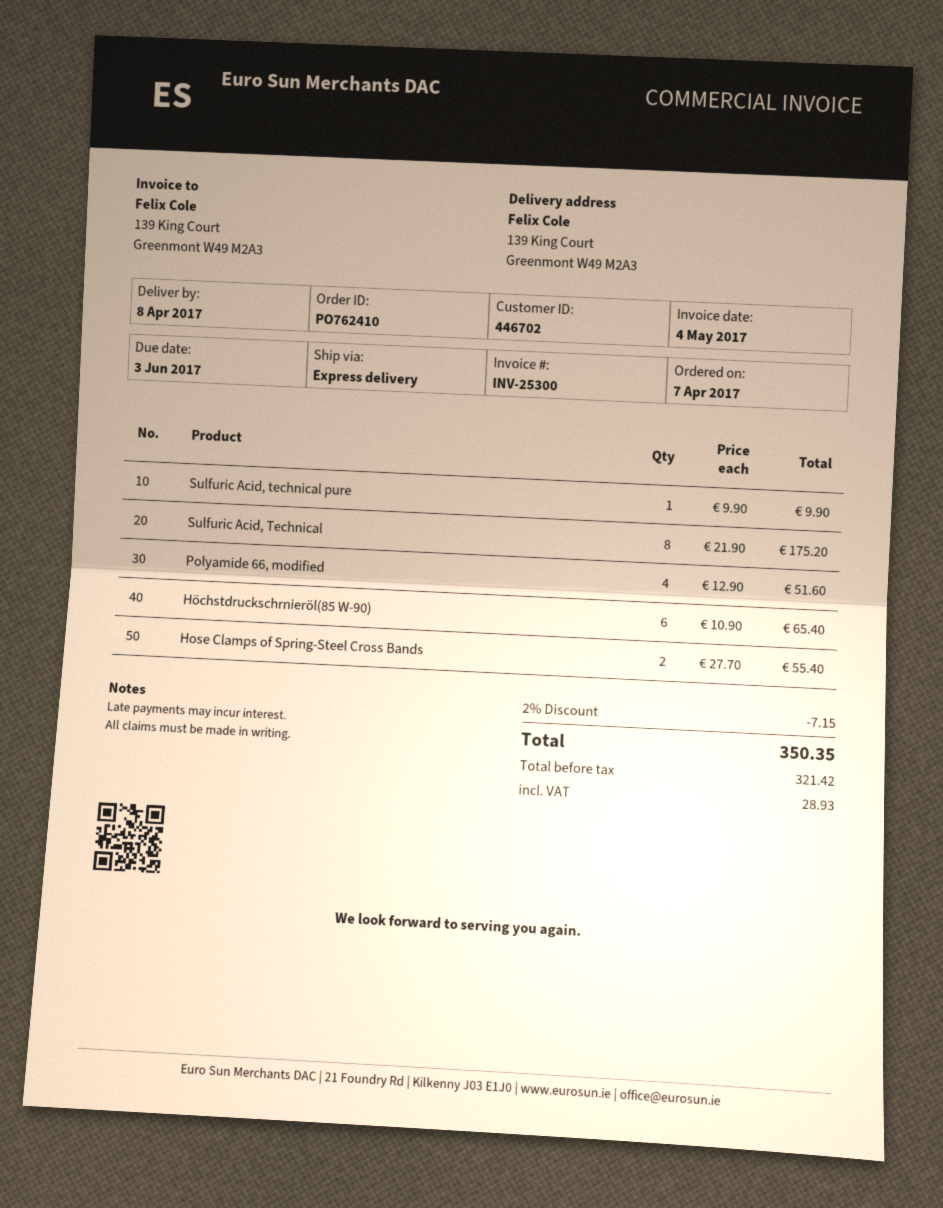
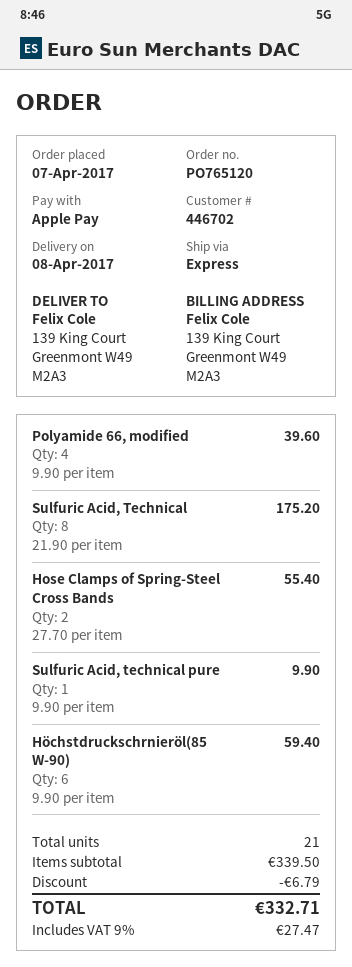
order number: PO762410 -> PO765120
Polyamide 66, modified: 4 x 12.90 = 51.60 -> 4 x 9.90 = 39.60
Höchstdruckschrnieröl(85 W-90): 6 x 10.90 = 65.40 -> 6 x 9.90 = 59.40
discount: 7.15 -> 6.79
tax: 28.93 -> 27.47
total: 350.35 -> 332.71

